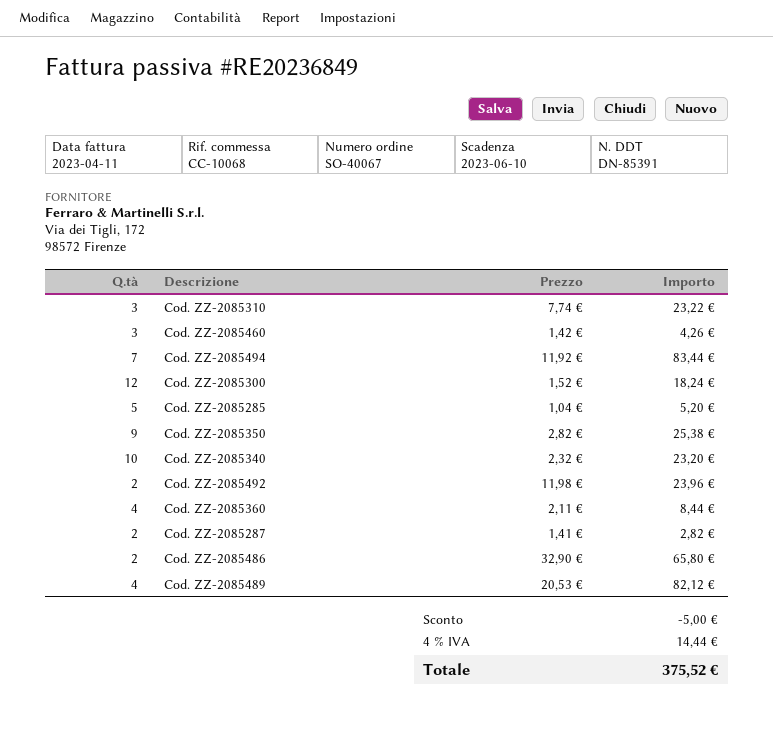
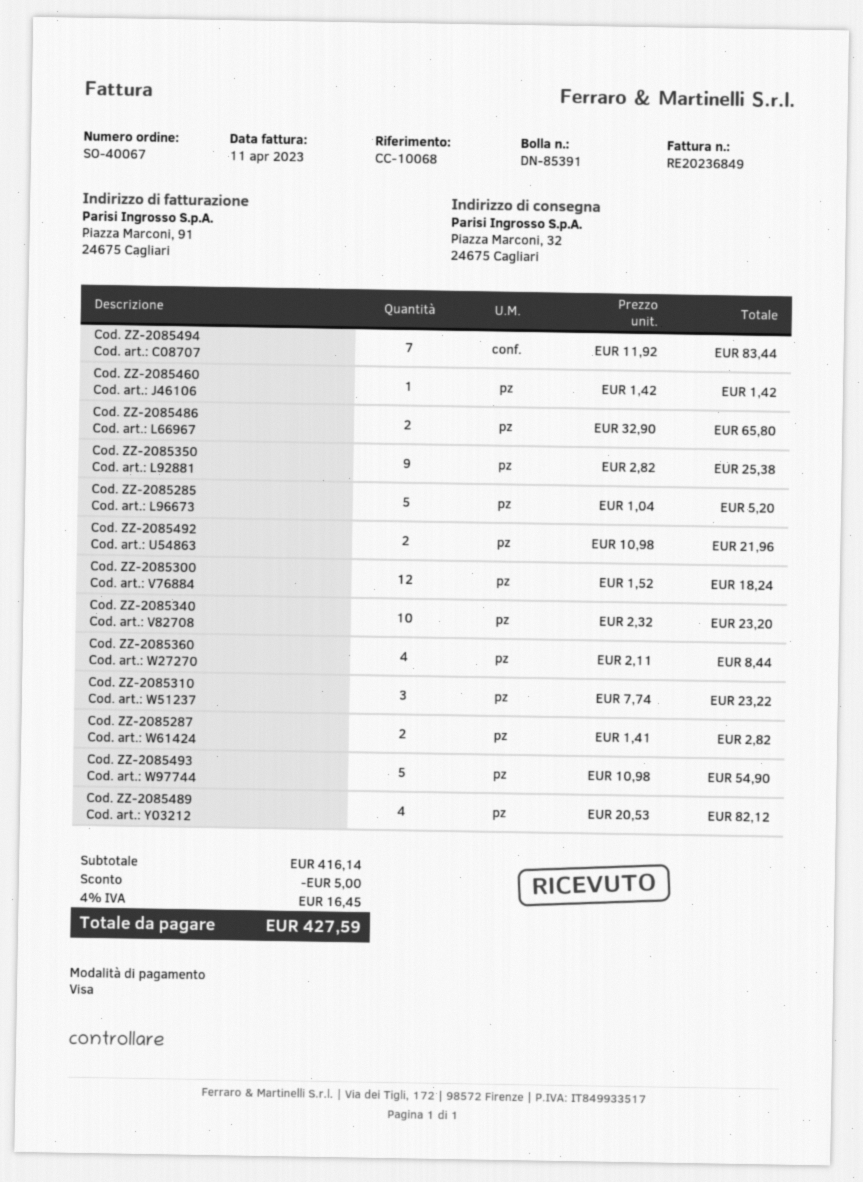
Cod. ZZ-2085460: 3 x 1.42 = 4.26 -> 1 x 1.42 = 1.42
Cod. ZZ-2085492: 2 x 11.98 = 23.96 -> 2 x 10.98 = 21.96
Cod. ZZ-2085493: none -> 5 x 10.98 = 54.90
tax: 4% = 14.44 -> 4% = 16.45
total: 375.52 -> 427.59

